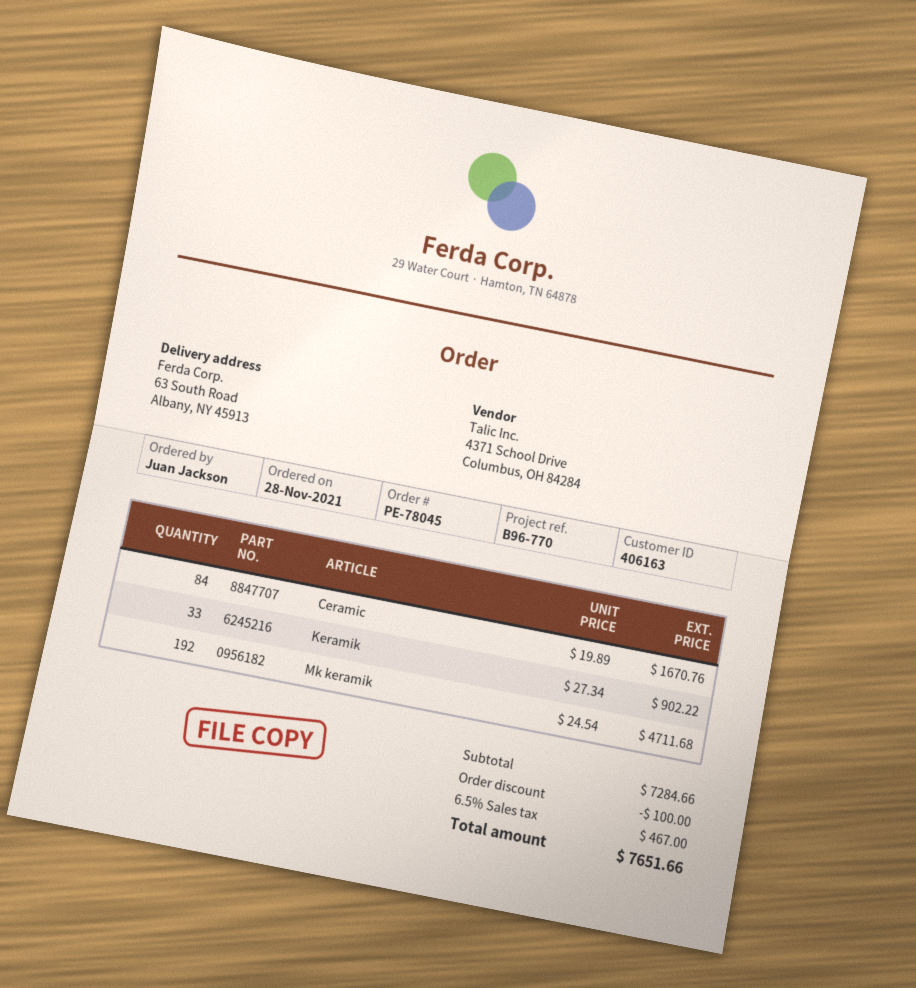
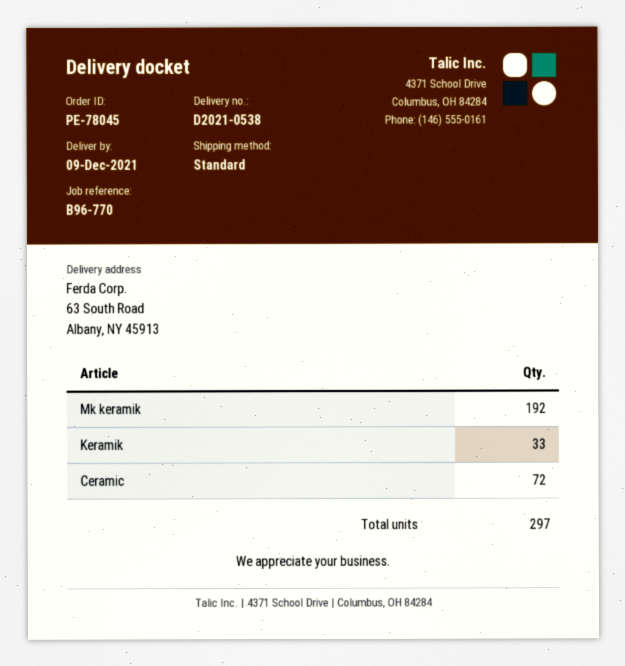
Ceramic: 84 -> 72

